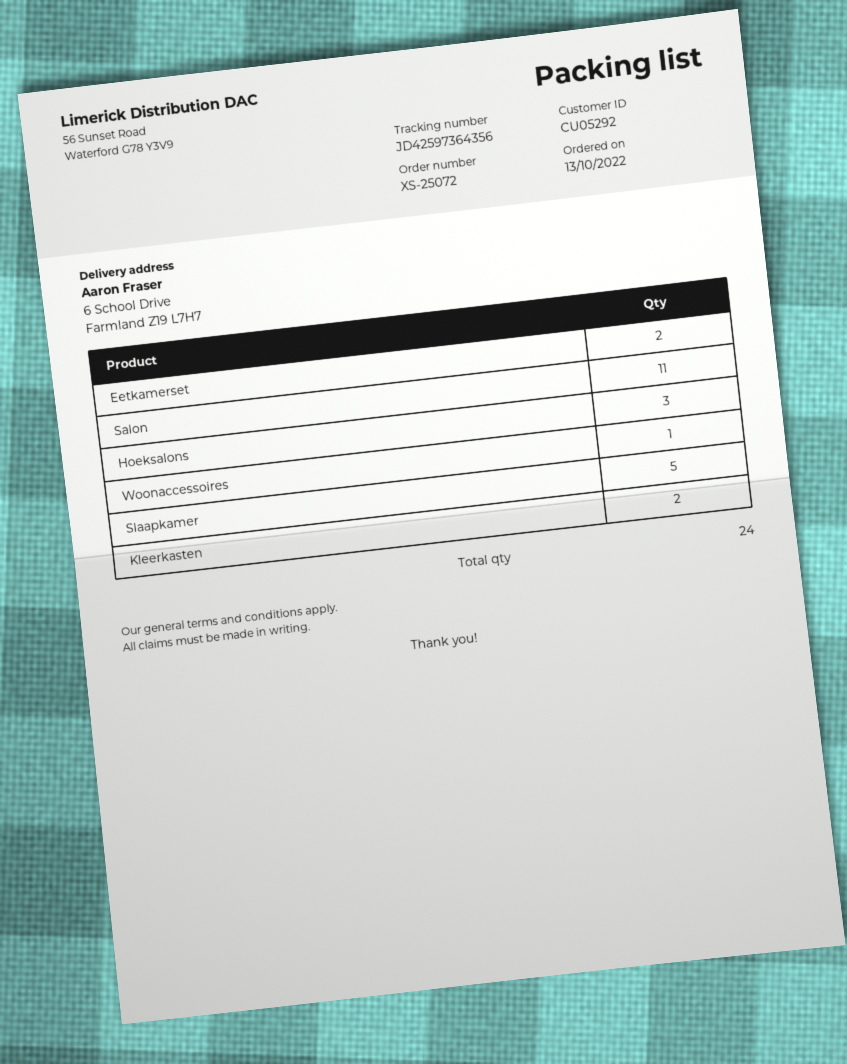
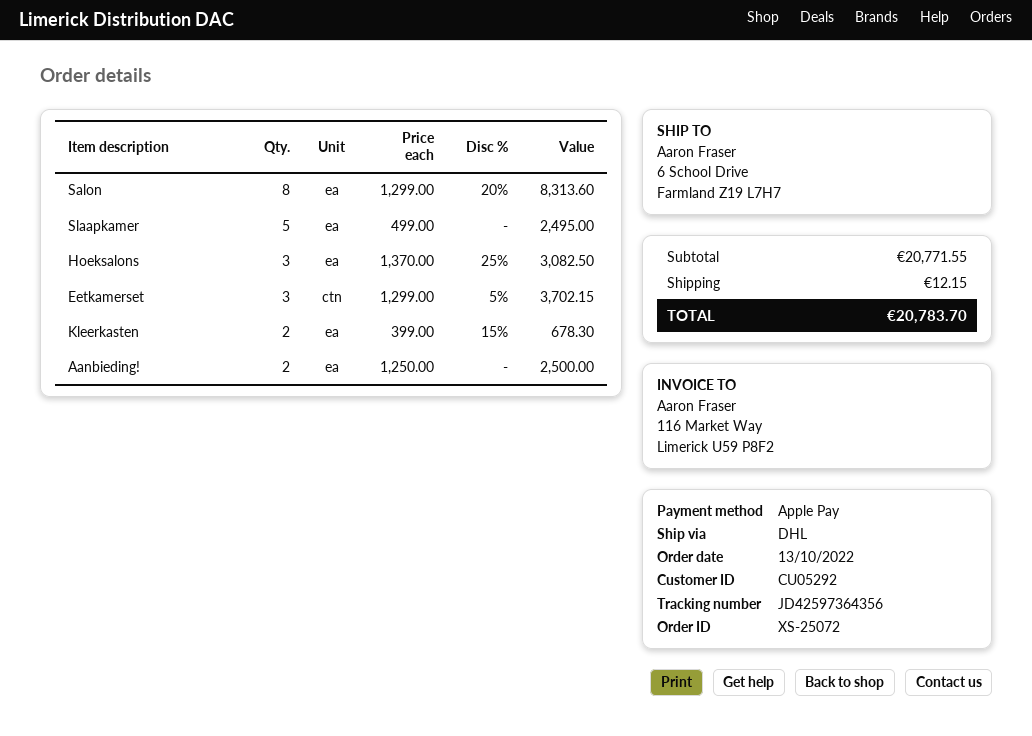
Eetkamerset: 2 -> 3
Salon: 11 -> 8
Woonaccessoires: 1 -> none
Aanbieding!: none -> 2

